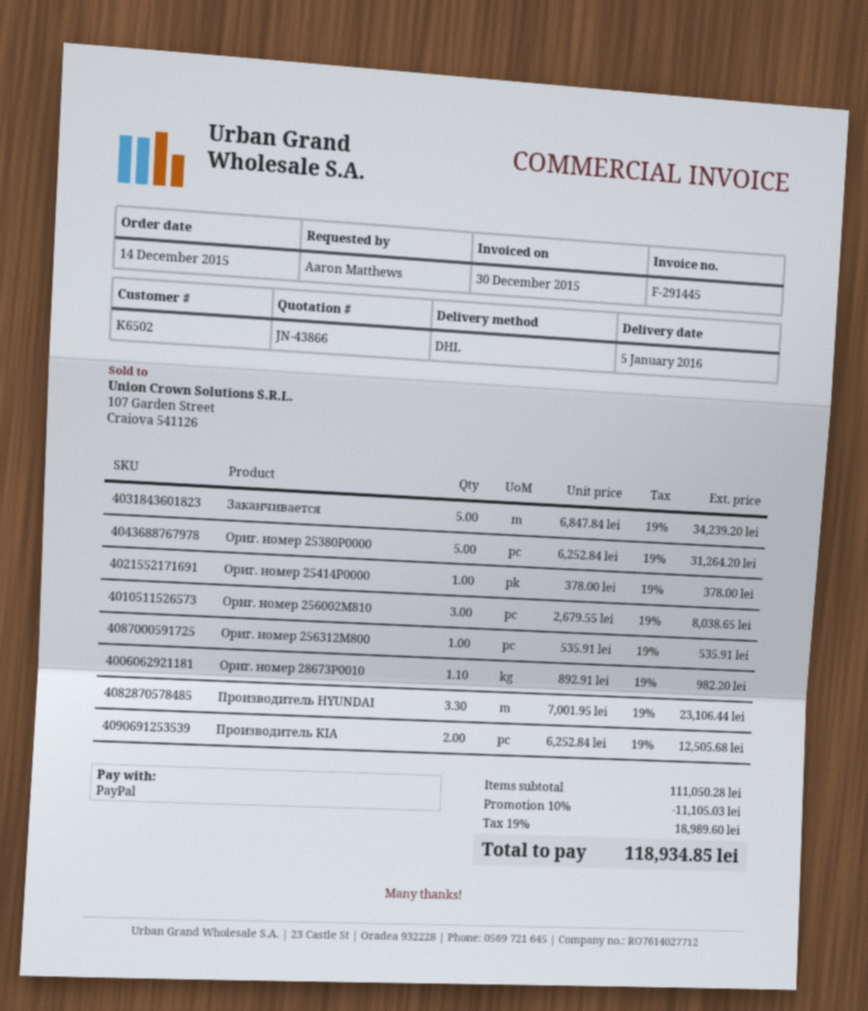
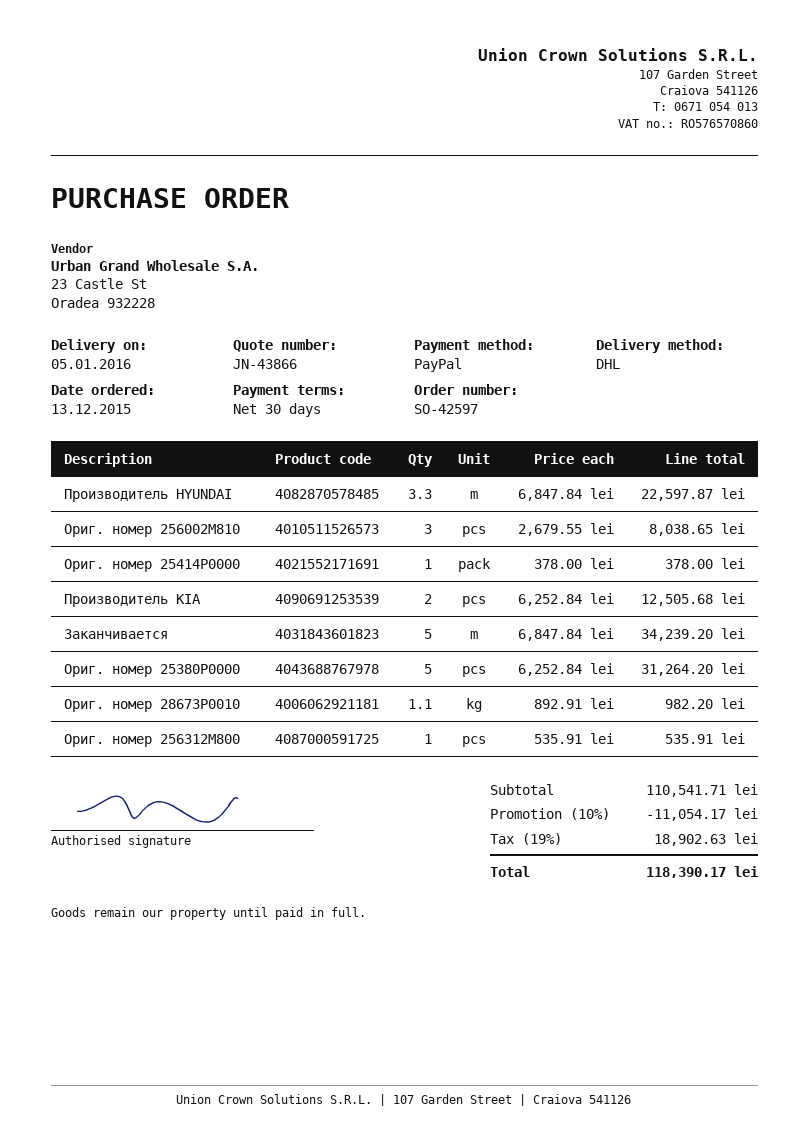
order date: 2015-12-14 -> 2015-12-13
Производитель HYUNDAI: 3.3 x 7001.95 = 23106.44 -> 3.3 x 6847.84 = 22597.87
subtotal: 111050.28 -> 110541.71
discount: 10% = 11105.03 -> 10% = 11054.17
tax: 19% = 18989.60 -> 19% = 18902.63
total: 118934.85 -> 118390.17

